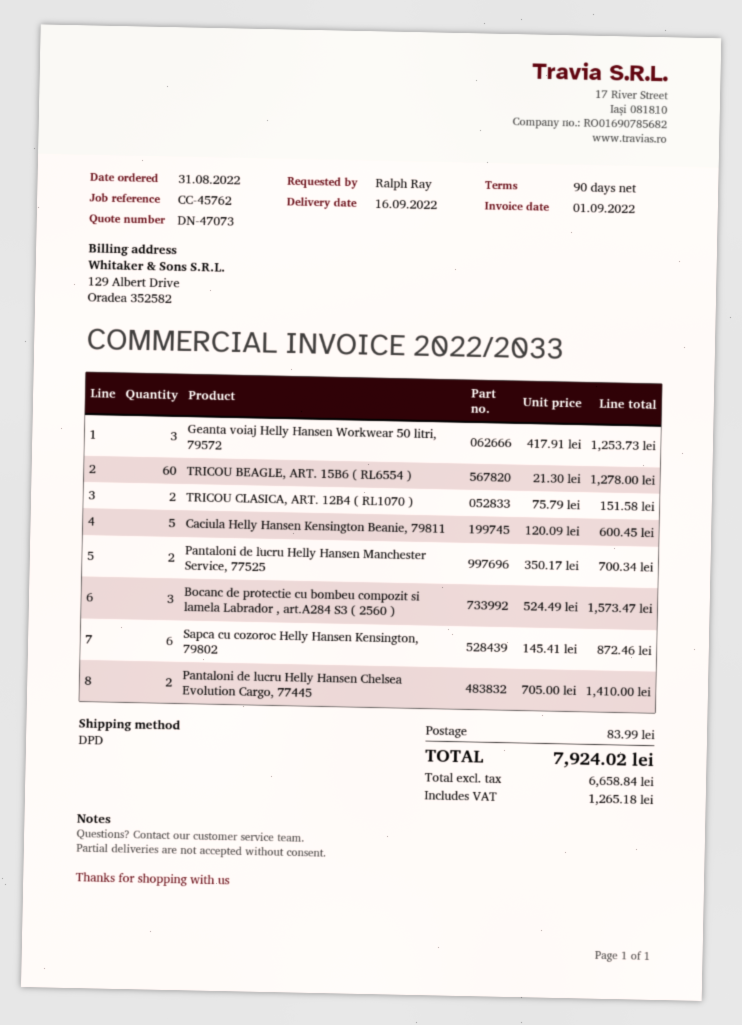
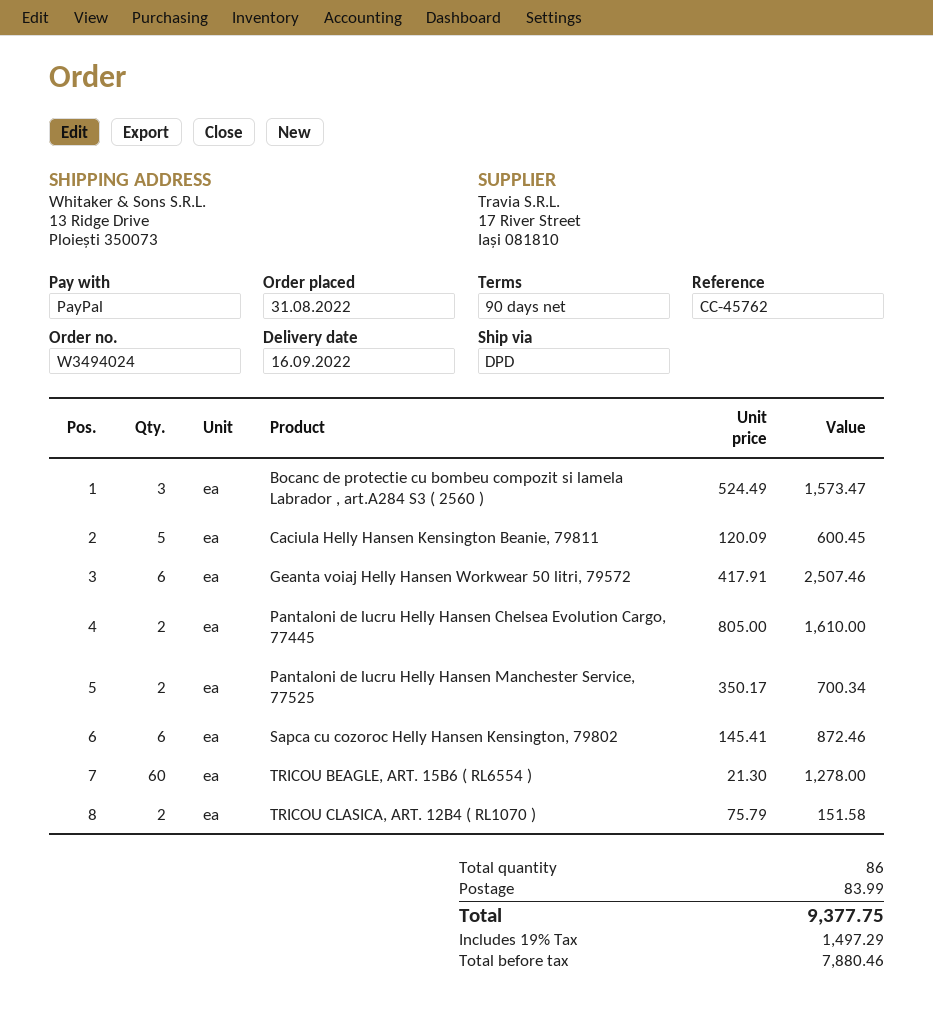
Geanta voiaj Helly Hansen Workwear 50 litri, 79572: 3 x 417.91 = 1253.73 -> 6 x 417.91 = 2507.46
Pantaloni de lucru Helly Hansen Chelsea Evolution Cargo, 77445: 2 x 705.00 = 1410.00 -> 2 x 805.00 = 1610.00
net: 6658.84 -> 7880.46
tax: 1265.18 -> 1497.29
total: 7924.02 -> 9377.75

